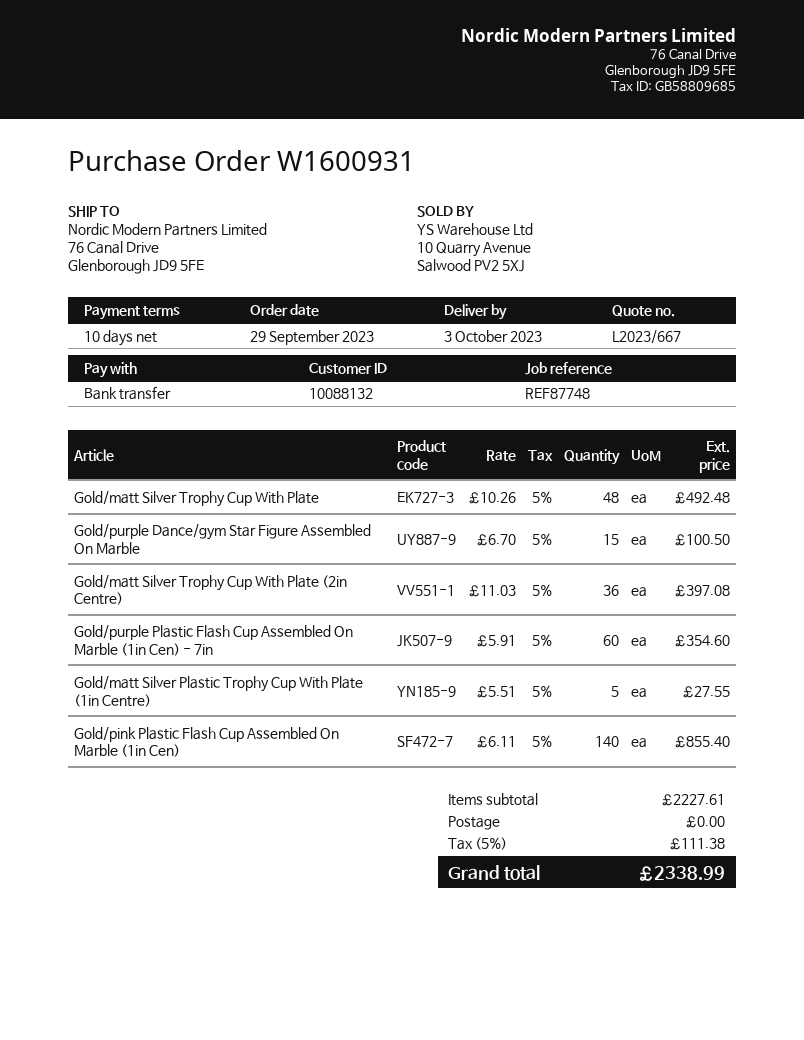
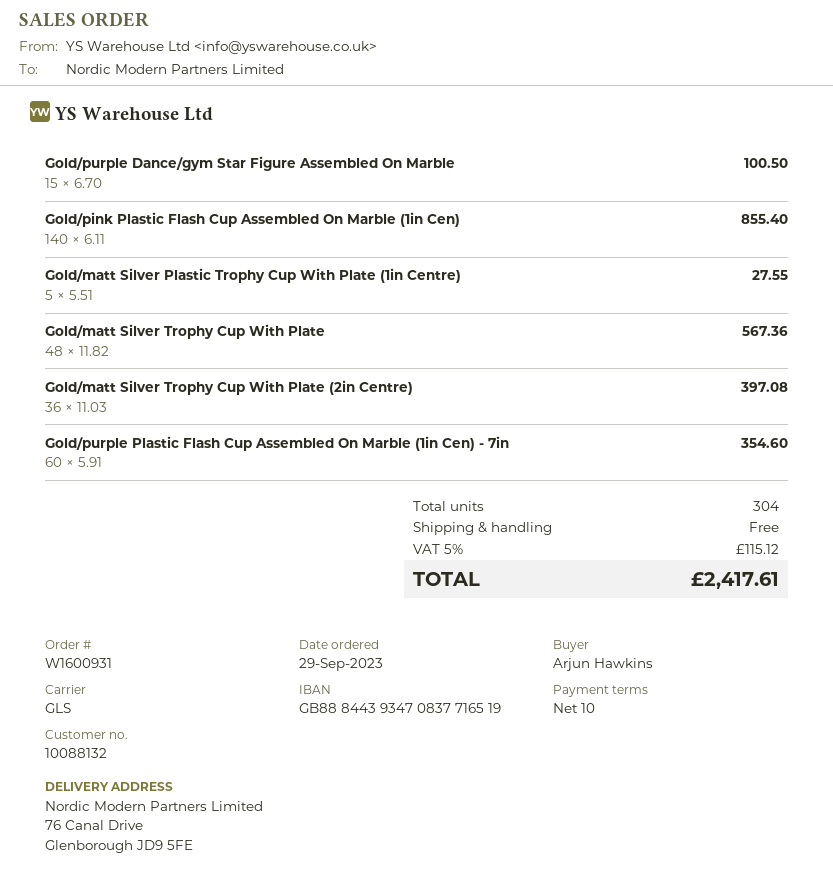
Gold/matt Silver Trophy Cup With Plate: 48 x 10.26 = 492.48 -> 48 x 11.82 = 567.36
tax: 5% = 111.38 -> 5% = 115.12
total: 2338.99 -> 2417.61

